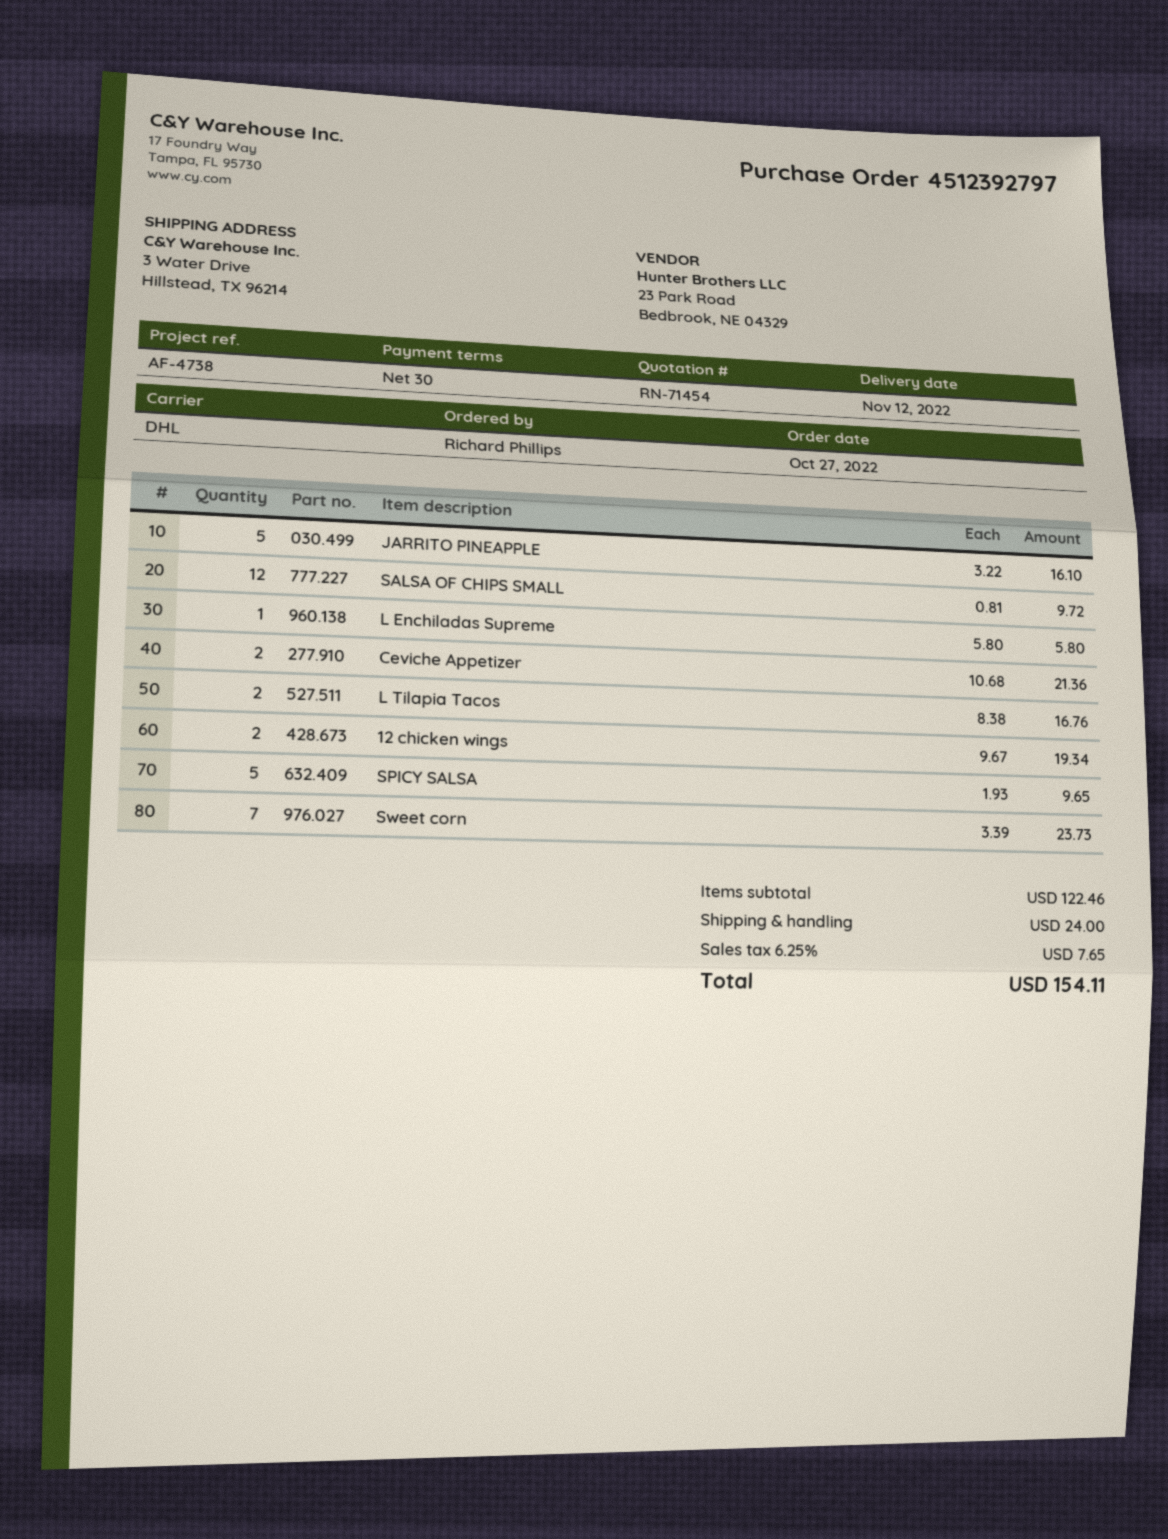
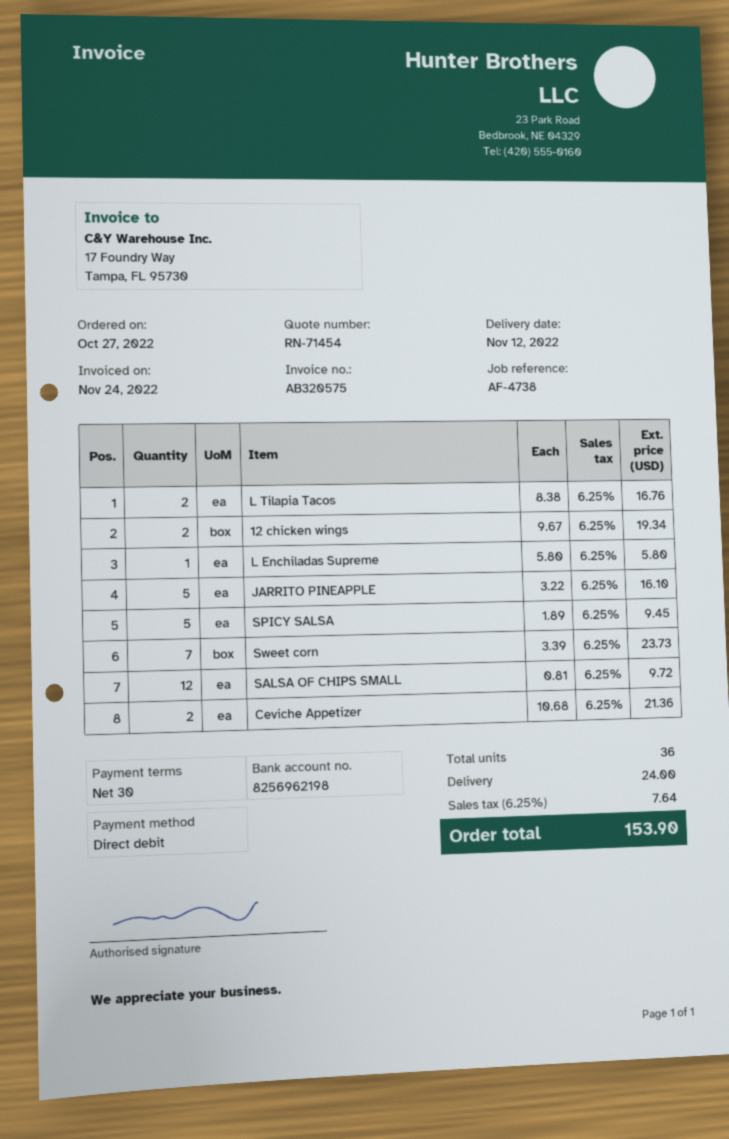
SPICY SALSA: 5 x 1.93 = 9.65 -> 5 x 1.89 = 9.45
tax: 6.25% = 7.65 -> 6.25% = 7.64
total: 154.11 -> 153.90

